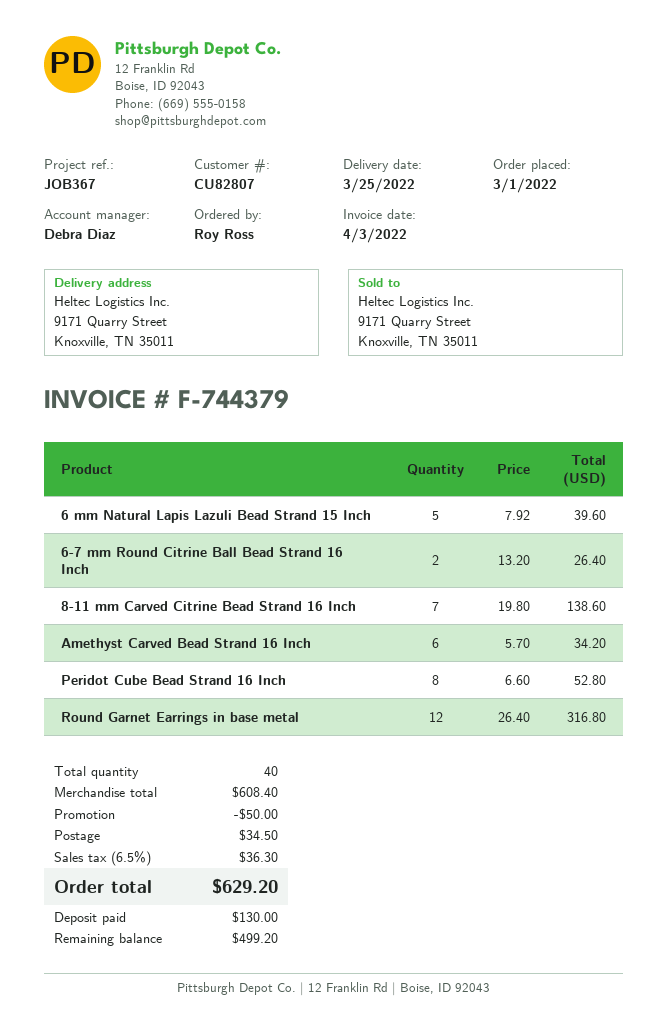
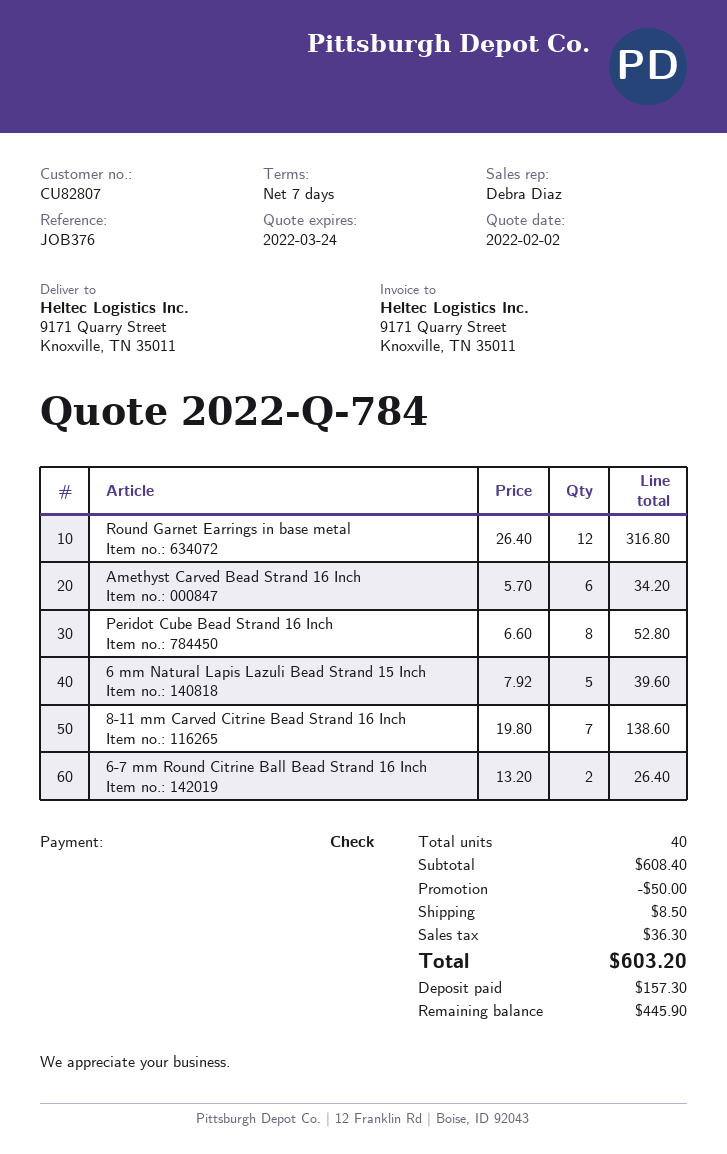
reference: JOB367 -> JOB376
shipping: 34.50 -> 8.50
total: 629.20 -> 603.20
deposit: 130.00 -> 157.30
balance: 499.20 -> 445.90

